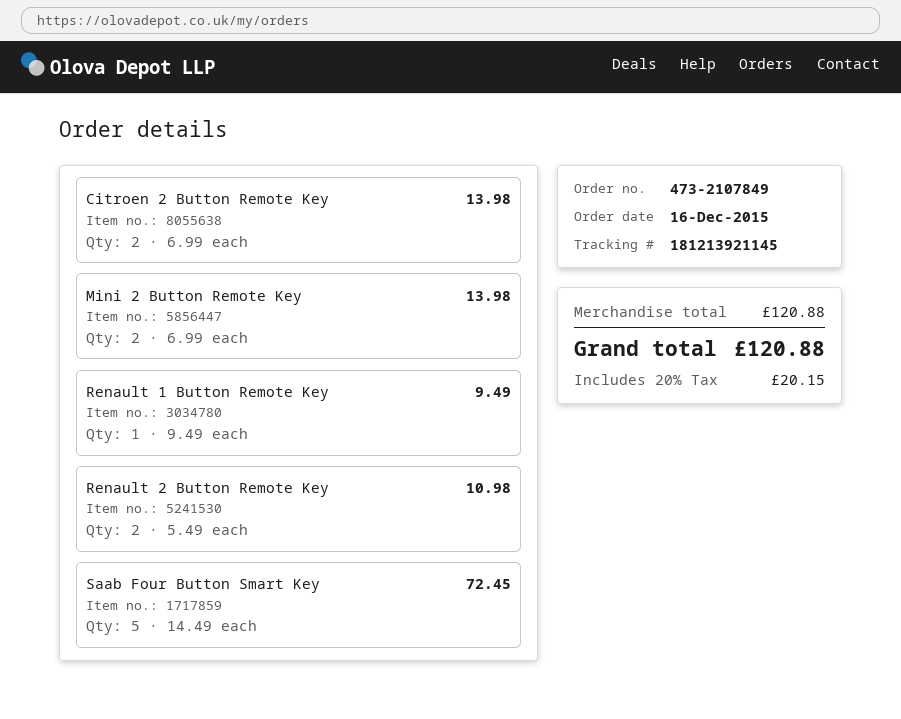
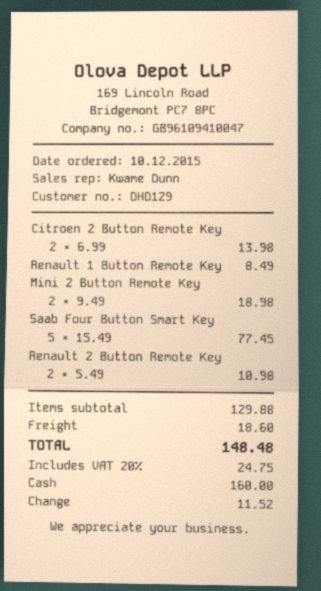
order date: 2015-12-16 -> 2015-12-10
Mini 2 Button Remote Key: 2 x 6.99 = 13.98 -> 2 x 9.49 = 18.98
Renault 1 Button Remote Key: 1 x 9.49 = 9.49 -> 1 x 8.49 = 8.49
Saab Four Button Smart Key: 5 x 14.49 = 72.45 -> 5 x 15.49 = 77.45
subtotal: 120.88 -> 129.88
shipping: none -> 18.60
tax: 20% = 20.15 -> 20% = 24.75
total: 120.88 -> 148.48

